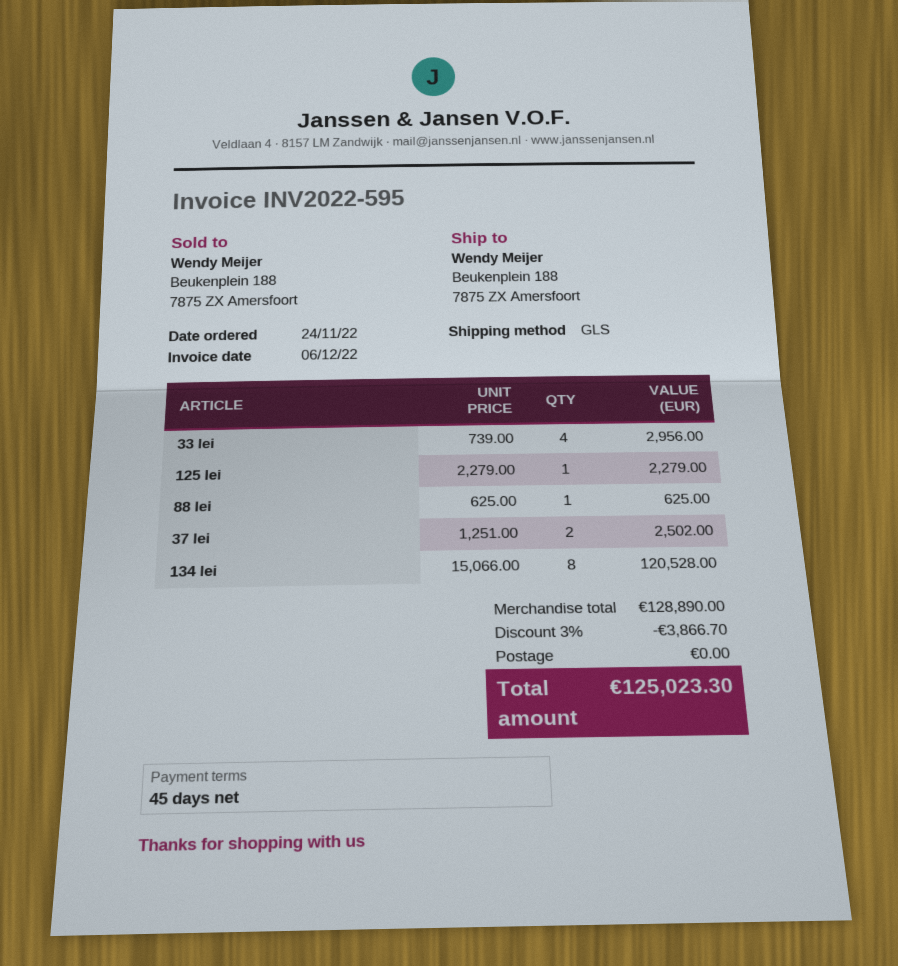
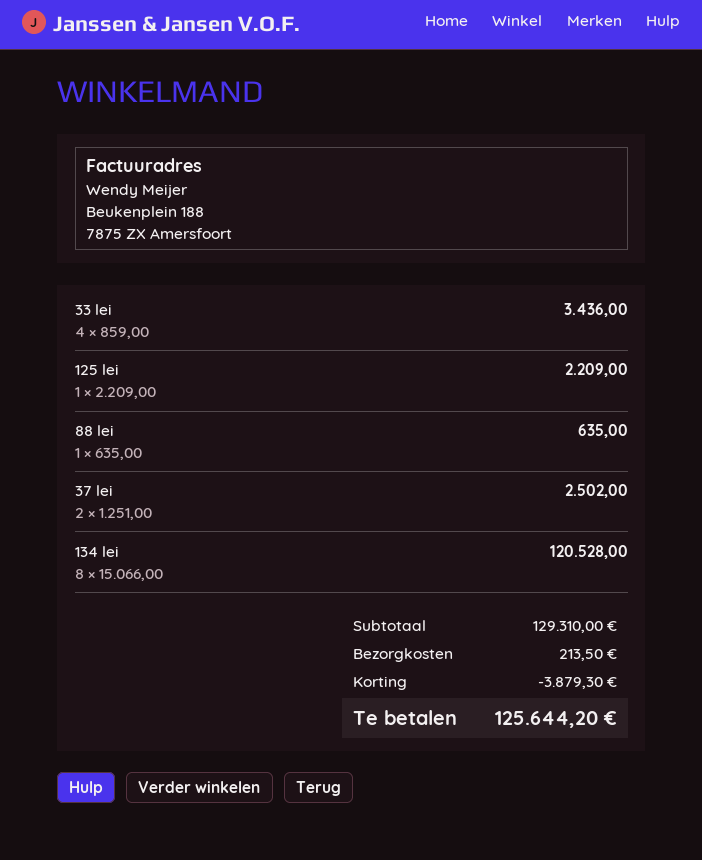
33 lei: 4 x 739.00 = 2956.00 -> 4 x 859.00 = 3436.00
125 lei: 1 x 2279.00 = 2279.00 -> 1 x 2209.00 = 2209.00
88 lei: 1 x 625.00 = 625.00 -> 1 x 635.00 = 635.00
subtotal: 128890.00 -> 129310.00
discount: 3866.70 -> 3879.30
shipping: 0.00 -> 213.50
total: 125023.30 -> 125644.20

